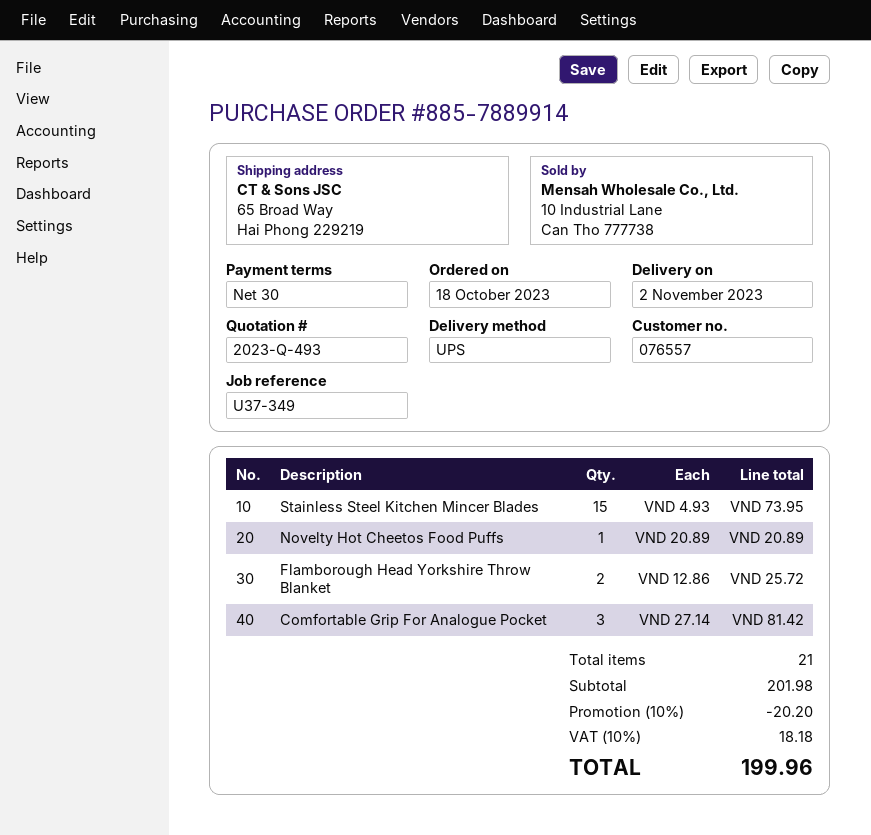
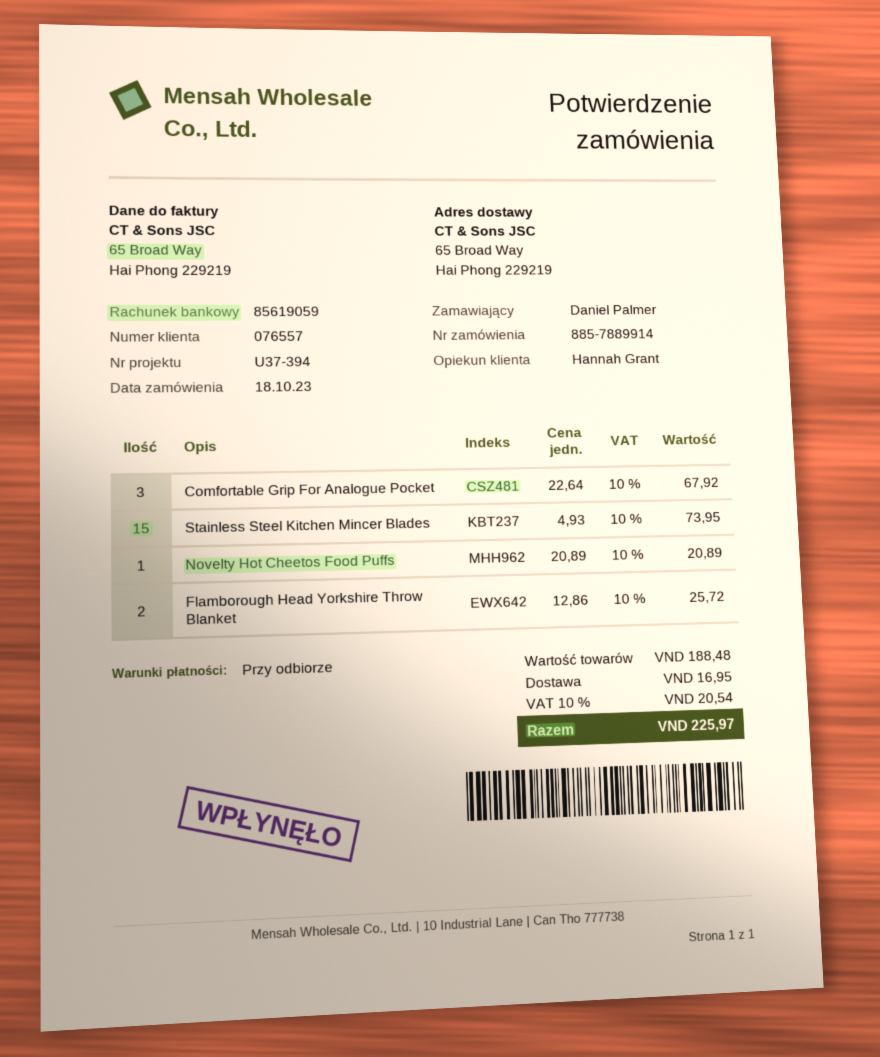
payment terms: 30 days -> on receipt
reference: U37-349 -> U37-394
Comfortable Grip For Analogue Pocket: 3 x 27.14 = 81.42 -> 3 x 22.64 = 67.92
subtotal: 201.98 -> 188.48
discount: 10% = 20.20 -> none
shipping: none -> 16.95
tax: 10% = 18.18 -> 10% = 20.54
total: 199.96 -> 225.97

